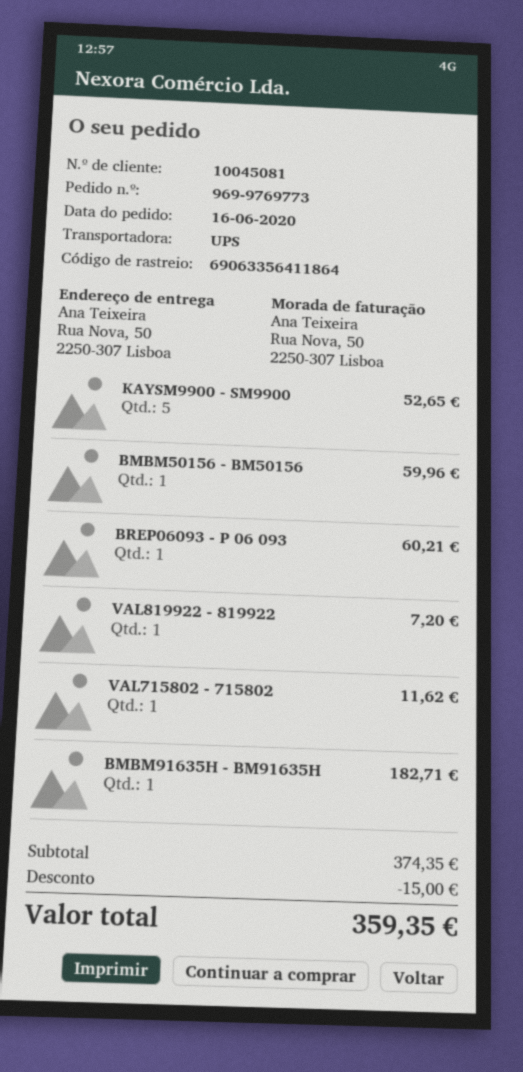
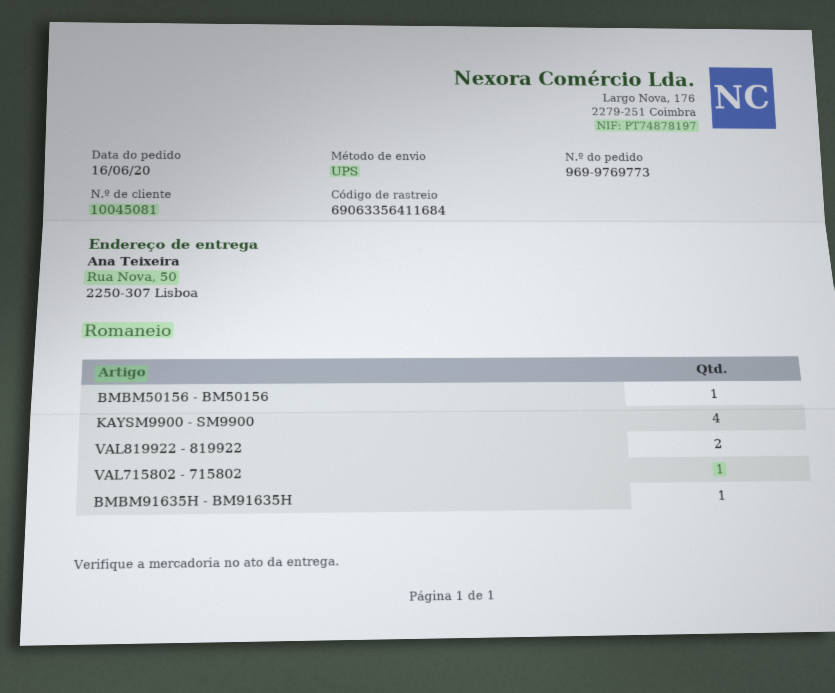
tracking number: 69063356411864 -> 69063356411684
KAYSM9900 - SM9900: 5 -> 4
BREP06093 - P 06 093: 1 -> none
VAL819922 - 819922: 1 -> 2

